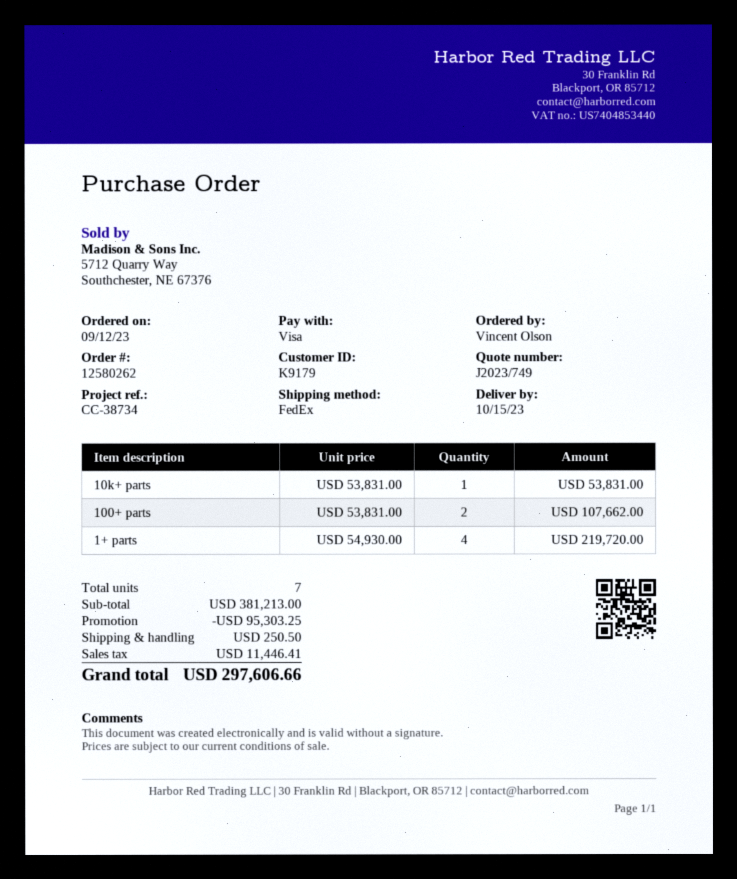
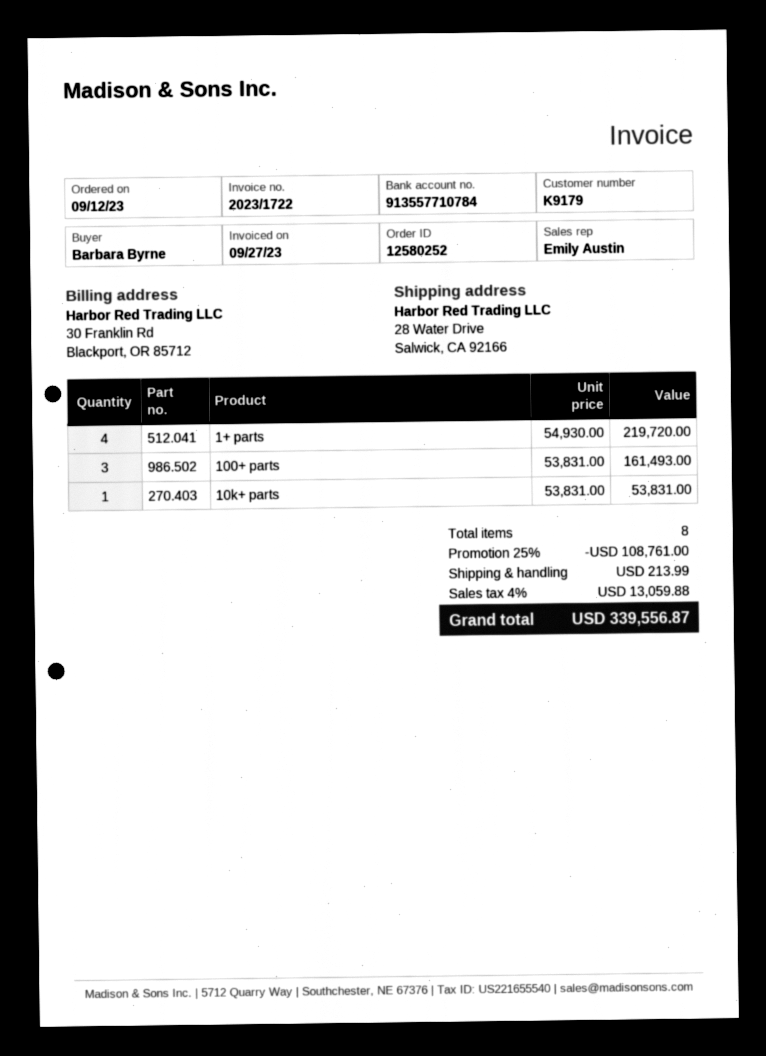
order number: 12580262 -> 12580252
ordered by: Vincent Olson -> Barbara Byrne
100+ parts: 2 x 53831.00 = 107662.00 -> 3 x 53831.00 = 161493.00
total quantity: 7 -> 8
discount: 95303.25 -> 108761.00
shipping: 250.50 -> 213.99
tax: 11446.41 -> 13059.88
total: 297606.66 -> 339556.87

